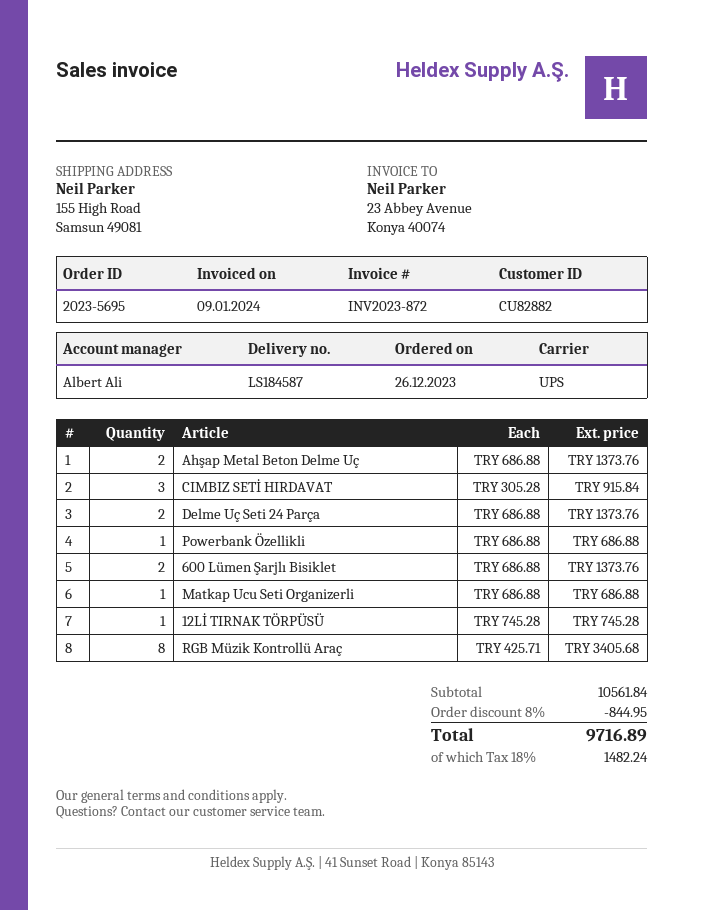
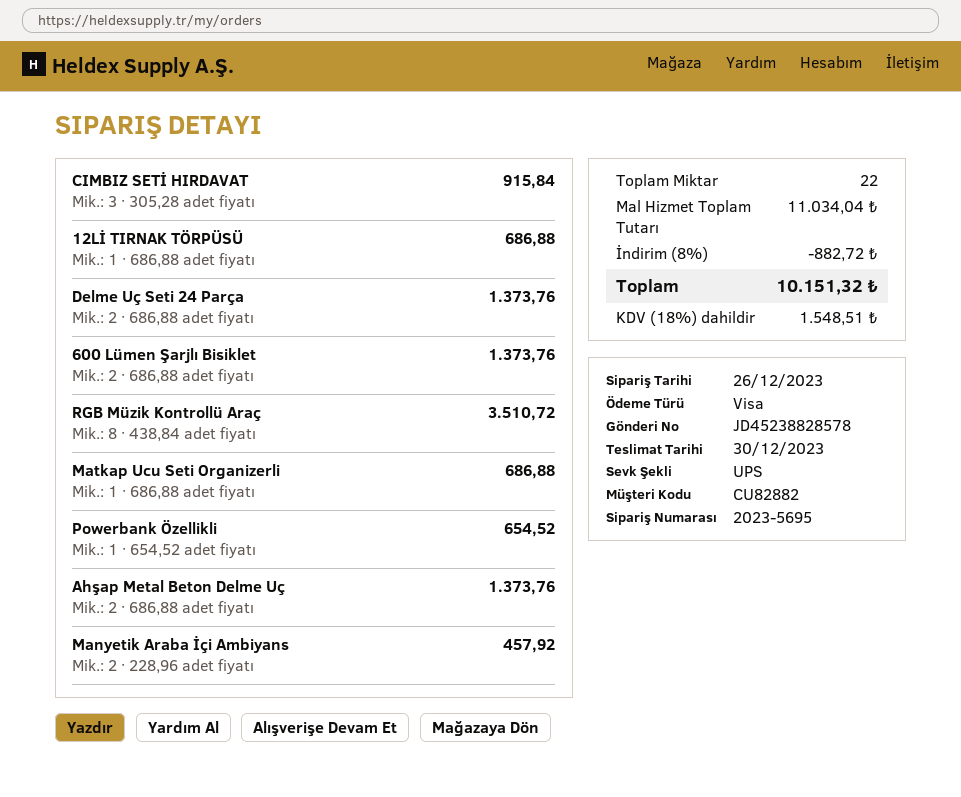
Powerbank Özellikli: 1 x 686.88 = 686.88 -> 1 x 654.52 = 654.52
12Lİ TIRNAK TÖRPÜSÜ: 1 x 745.28 = 745.28 -> 1 x 686.88 = 686.88
RGB Müzik Kontrollü Araç: 8 x 425.71 = 3405.68 -> 8 x 438.84 = 3510.72
Manyetik Araba İçi Ambiyans: none -> 2 x 228.96 = 457.92
subtotal: 10561.84 -> 11034.04
discount: 8% = 844.95 -> 8% = 882.72
tax: 18% = 1482.24 -> 18% = 1548.51
total: 9716.89 -> 10151.32

